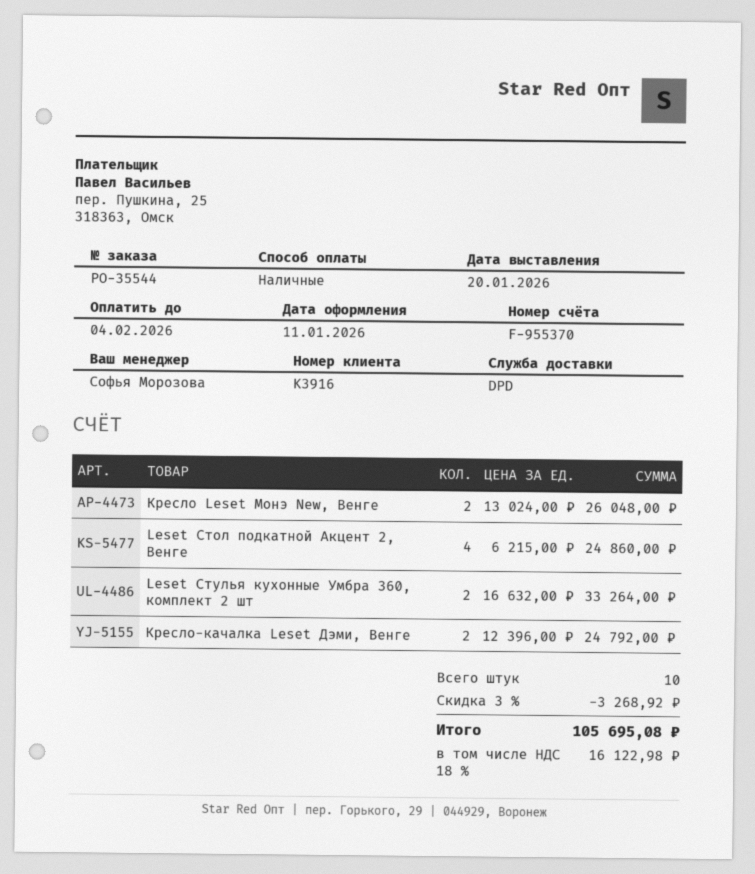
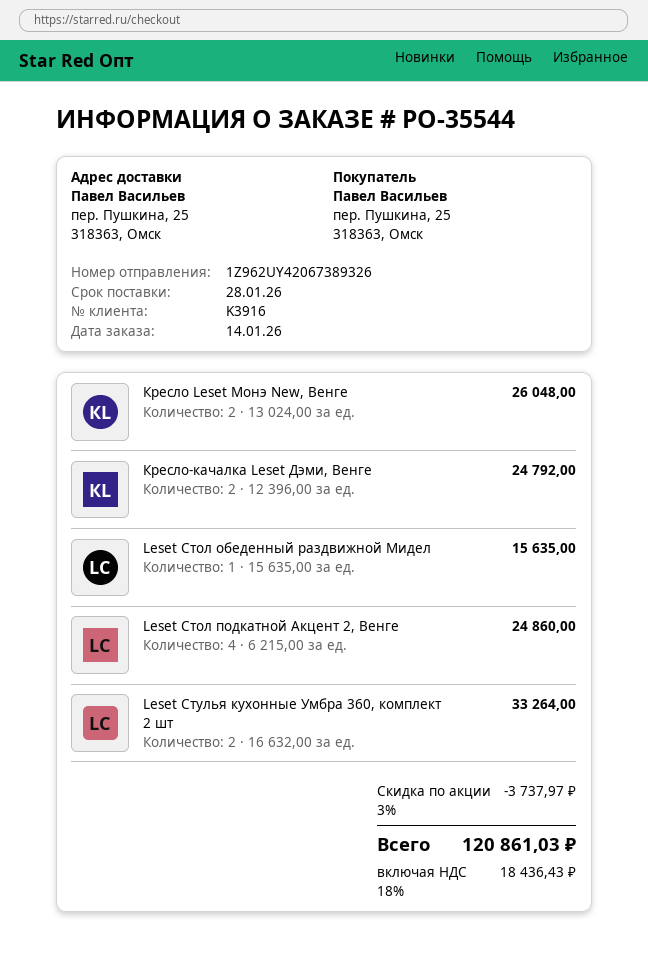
order date: 2026-01-11 -> 2026-01-14
Leset Стол обеденный раздвижной Мидел: none -> 1 x 15635.00 = 15635.00
discount: 3% = 3268.92 -> 3% = 3737.97
tax: 18% = 16122.98 -> 18% = 18436.43
total: 105695.08 -> 120861.03

